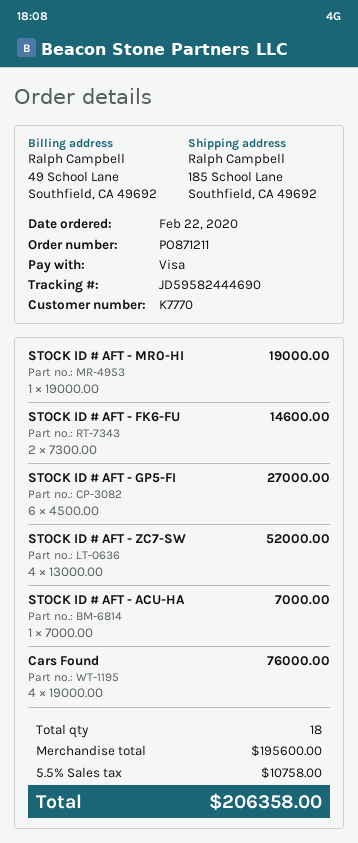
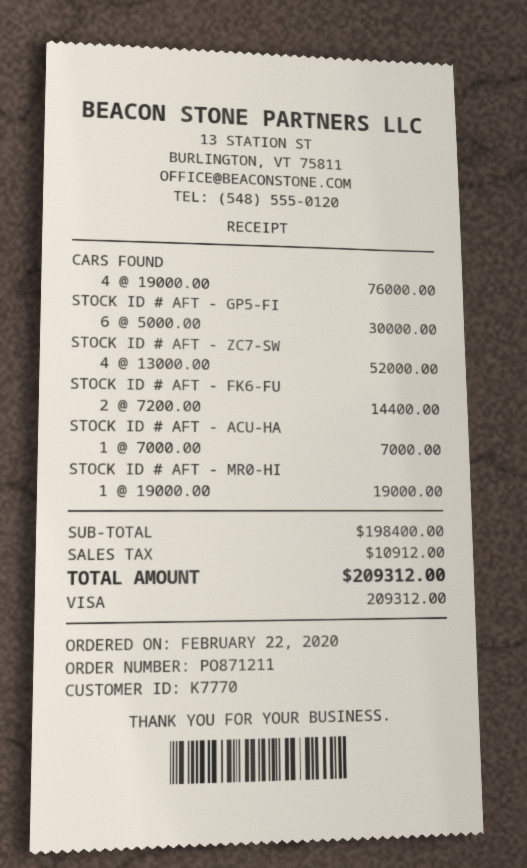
STOCK ID # AFT - FK6-FU: 2 x 7300.00 = 14600.00 -> 2 x 7200.00 = 14400.00
STOCK ID # AFT - GP5-FI: 6 x 4500.00 = 27000.00 -> 6 x 5000.00 = 30000.00
subtotal: 195600.00 -> 198400.00
tax: 10758.00 -> 10912.00
total: 206358.00 -> 209312.00

